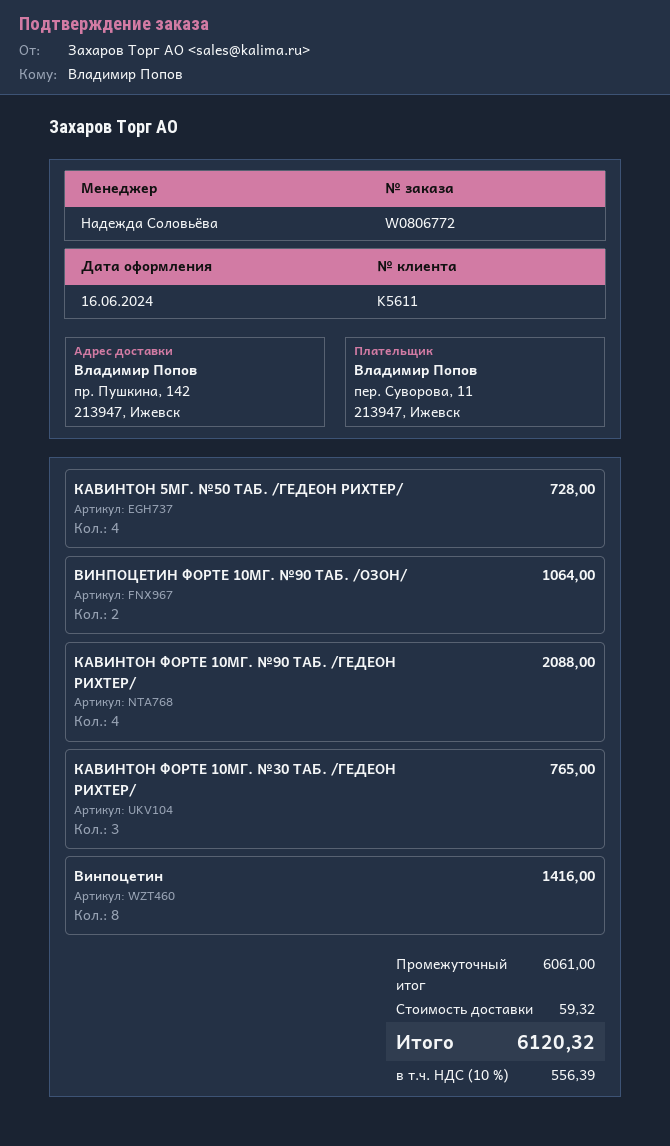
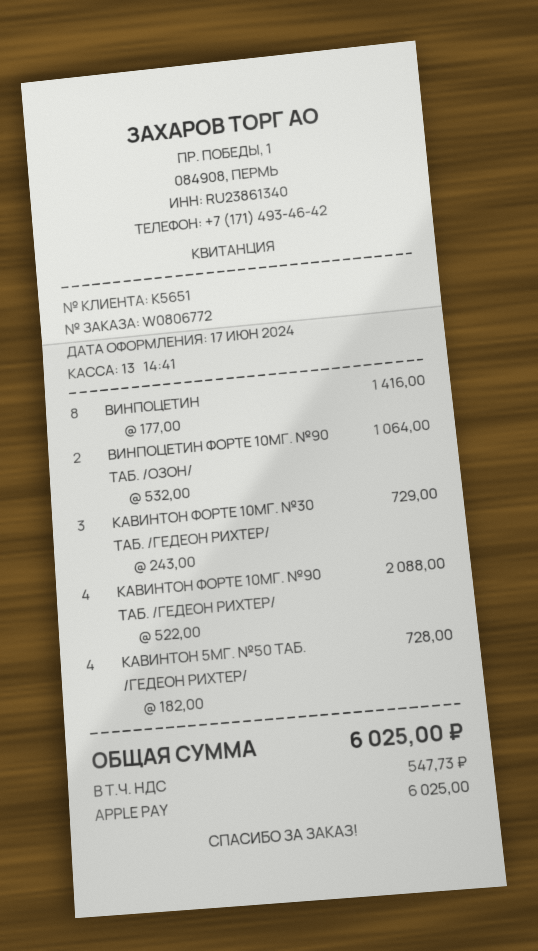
order date: 2024-06-16 -> 2024-06-17
customer number: K5611 -> K5651
КАВИНТОН ФОРТЕ 10МГ. №30 ТАБ. /ГЕДЕОН РИХТЕР/: 3 for 765.00 -> 3 for 729.00
shipping: 59.32 -> none
tax: 556.39 -> 547.73
total: 6120.32 -> 6025.00

